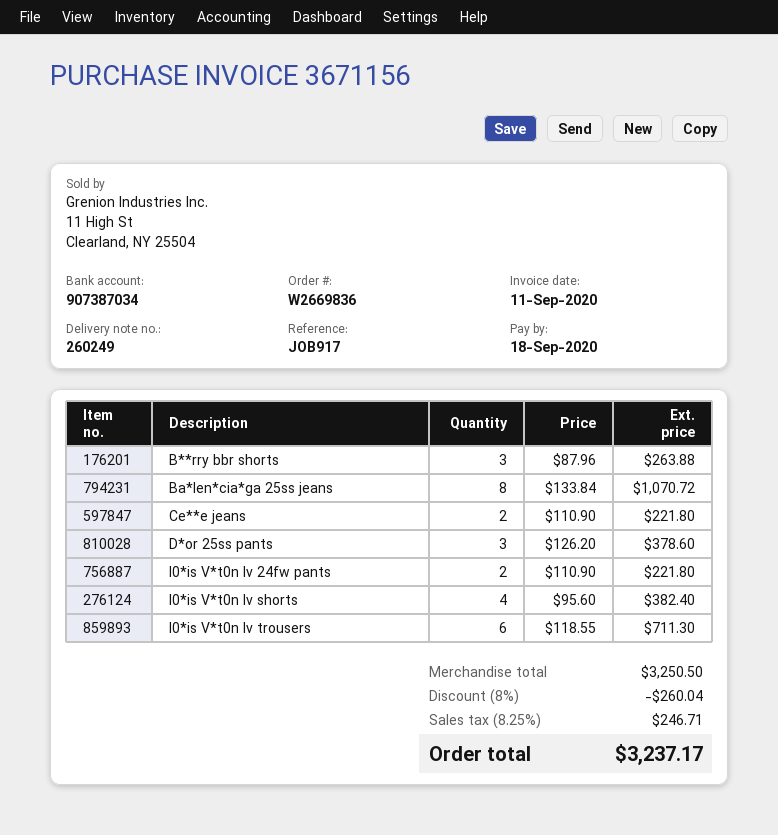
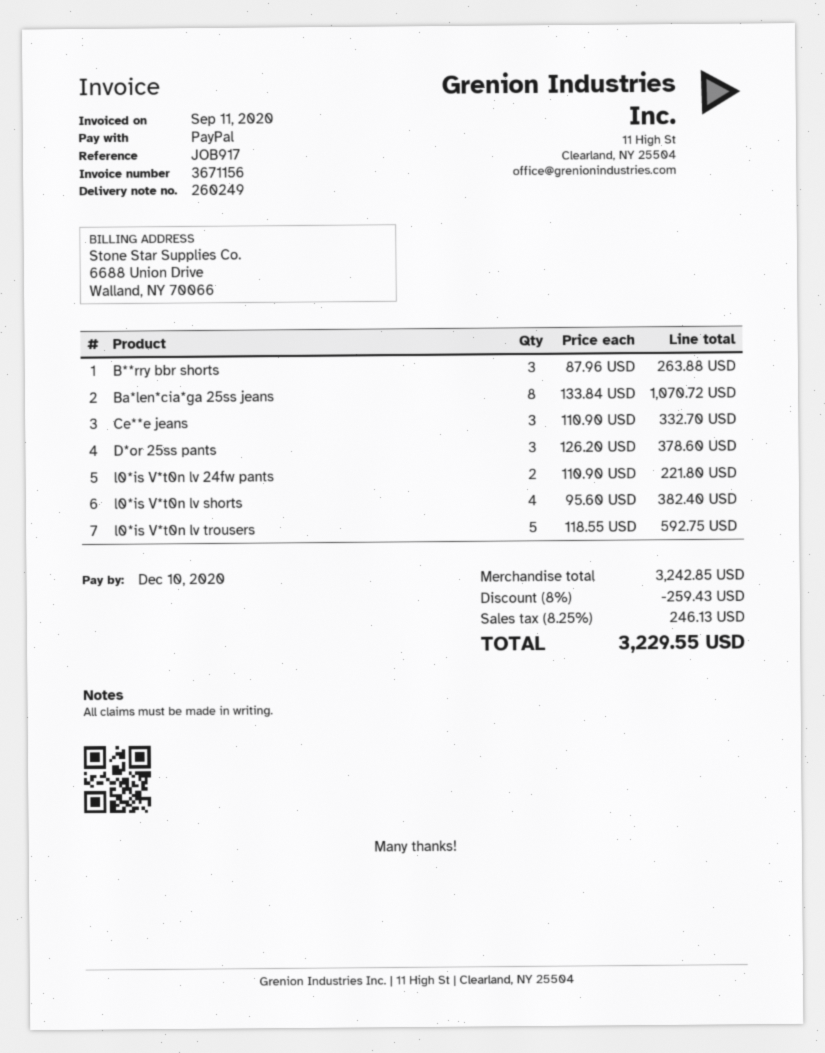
due date: 2020-09-18 -> 2020-12-10
Ce**e jeans: 2 x 110.90 = 221.80 -> 3 x 110.90 = 332.70
l0*is V*t0n lv trousers: 6 x 118.55 = 711.30 -> 5 x 118.55 = 592.75
subtotal: 3250.50 -> 3242.85
discount: 8% = 260.04 -> 8% = 259.43
tax: 8.25% = 246.71 -> 8.25% = 246.13
total: 3237.17 -> 3229.55

